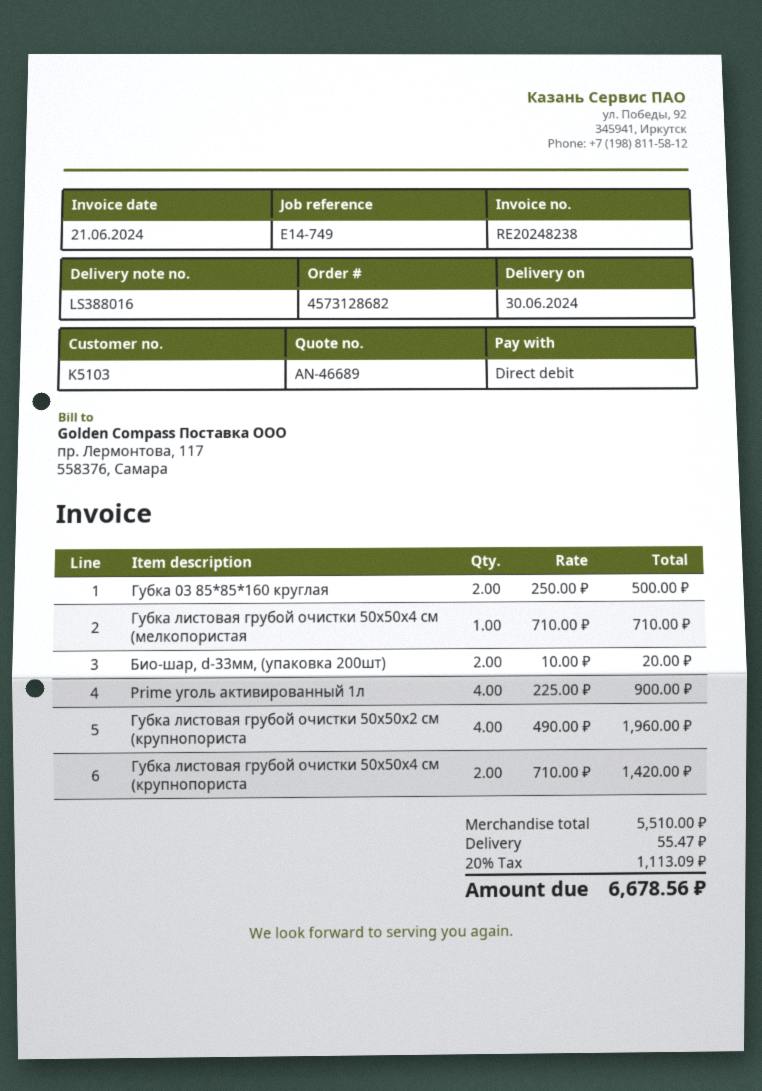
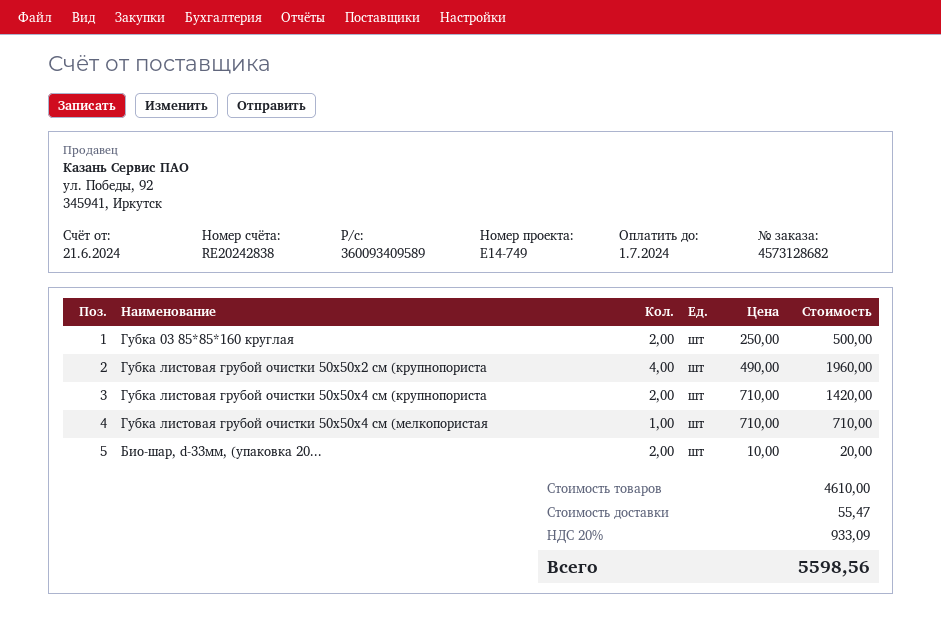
invoice number: RE20248238 -> RE20242838
Prime уголь активированный 1л: 4 x 225.00 = 900.00 -> none
subtotal: 5510.00 -> 4610.00
tax: 20% = 1113.09 -> 20% = 933.09
total: 6678.56 -> 5598.56

